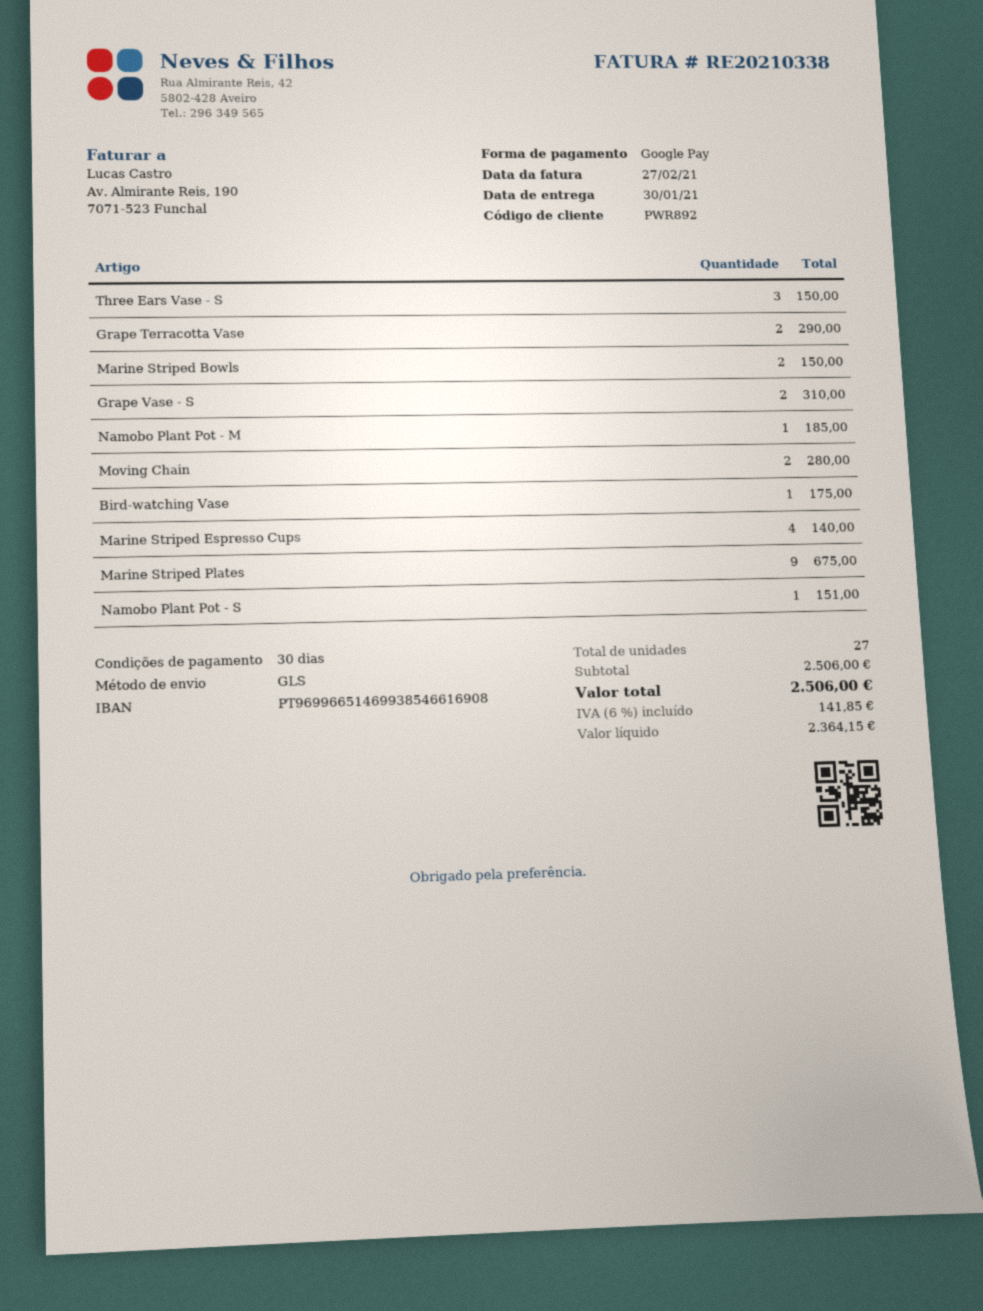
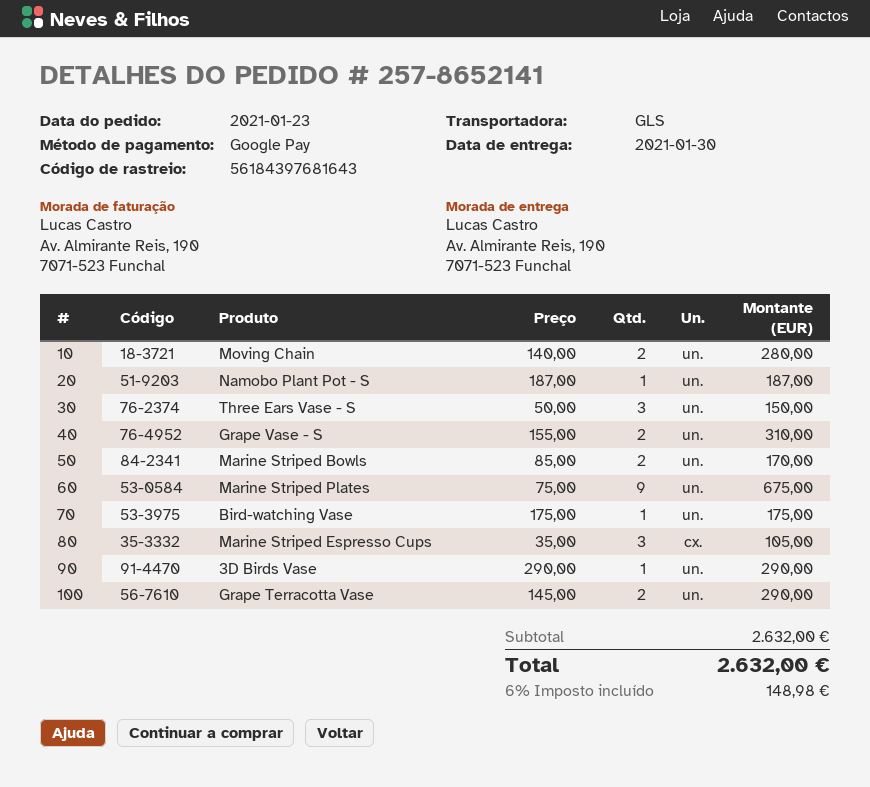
Marine Striped Bowls: 2 for 150.00 -> 2 for 170.00
Namobo Plant Pot - M: 1 for 185.00 -> none
Marine Striped Espresso Cups: 4 for 140.00 -> 3 for 105.00
Namobo Plant Pot - S: 1 for 151.00 -> 1 for 187.00
3D Birds Vase: none -> 1 for 290.00
subtotal: 2506.00 -> 2632.00
tax: 6% = 141.85 -> 6% = 148.98
total: 2506.00 -> 2632.00

